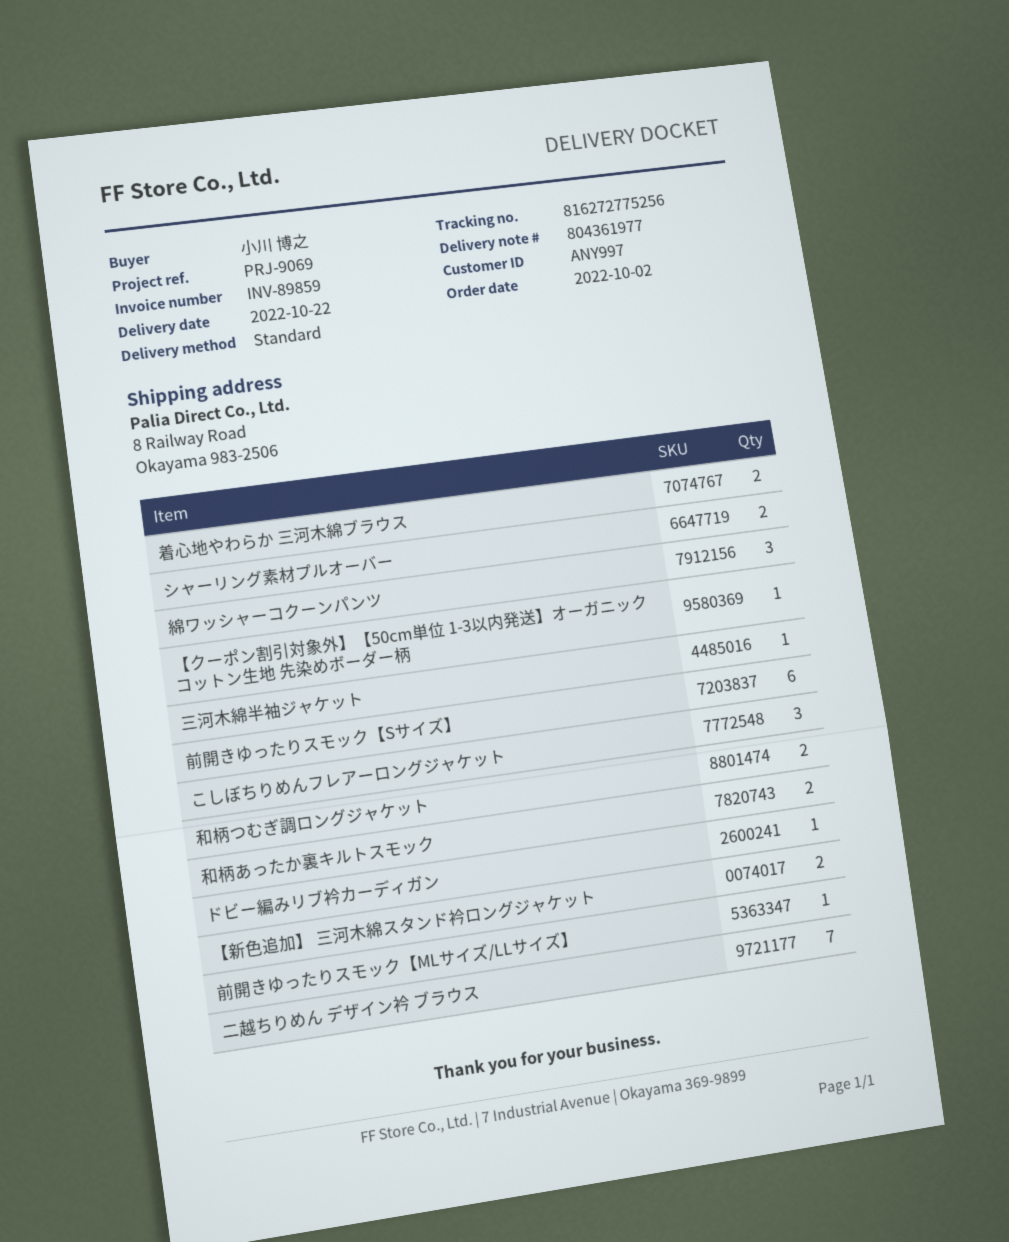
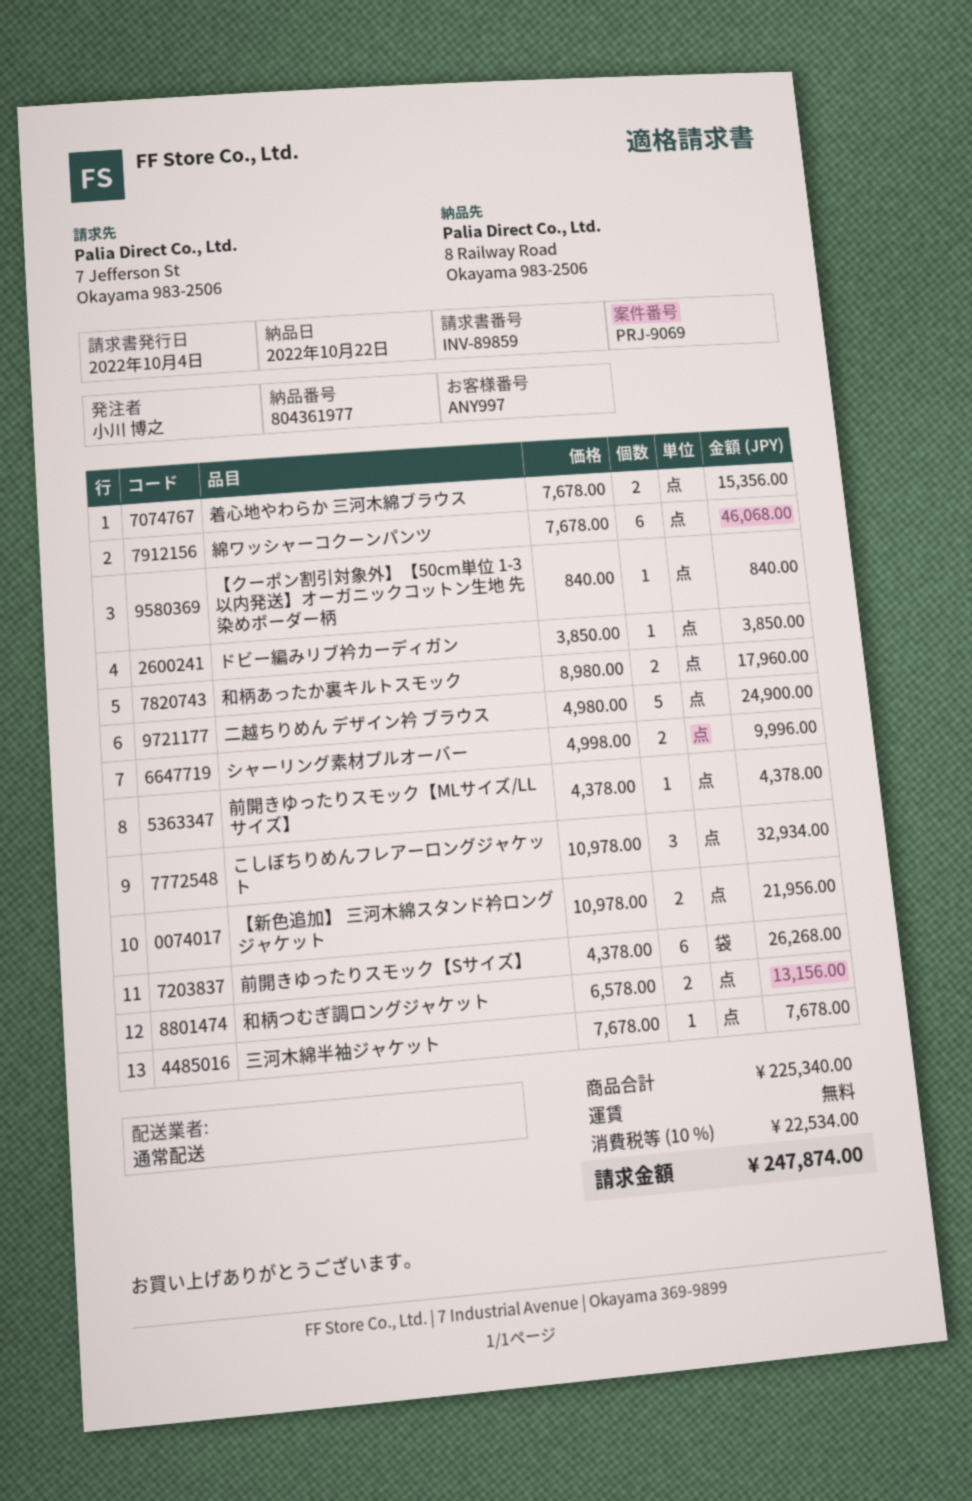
綿ワッシャーコクーンパンツ: 3 -> 6
二越ちりめん デザイン衿 ブラウス: 7 -> 5

